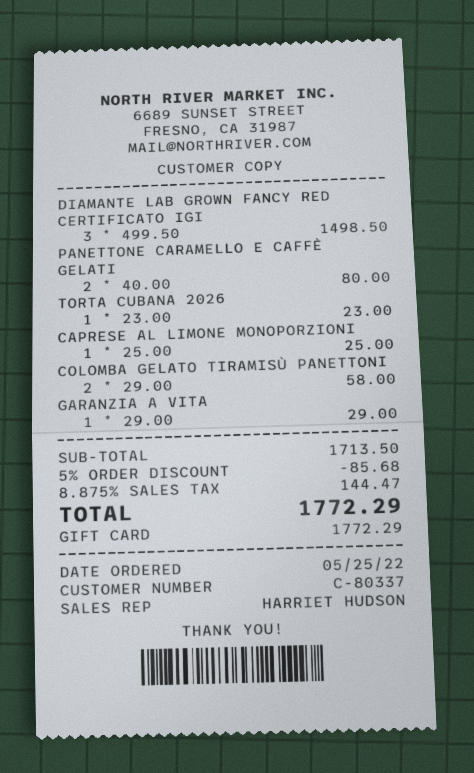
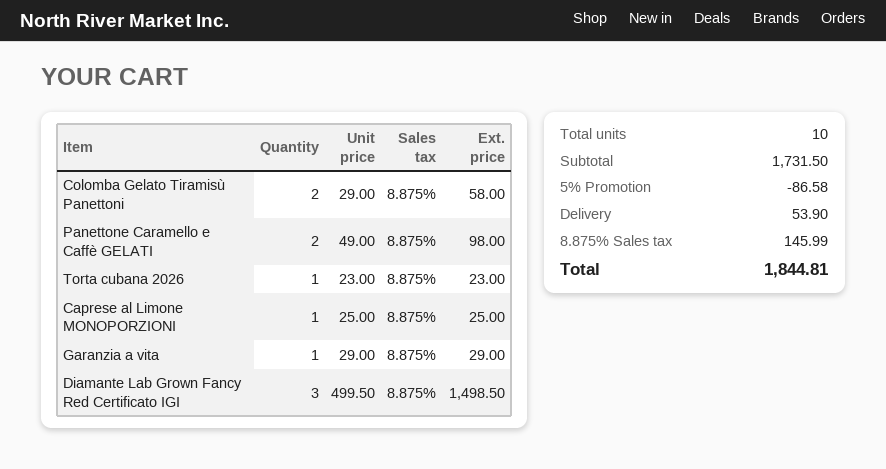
PANETTONE CARAMELLO E CAFFÈ GELATI: 2 x 40.00 = 80.00 -> 2 x 49.00 = 98.00
subtotal: 1713.50 -> 1731.50
discount: 5% = 85.68 -> 5% = 86.58
shipping: none -> 53.90
tax: 8.875% = 144.47 -> 8.875% = 145.99
total: 1772.29 -> 1844.81

